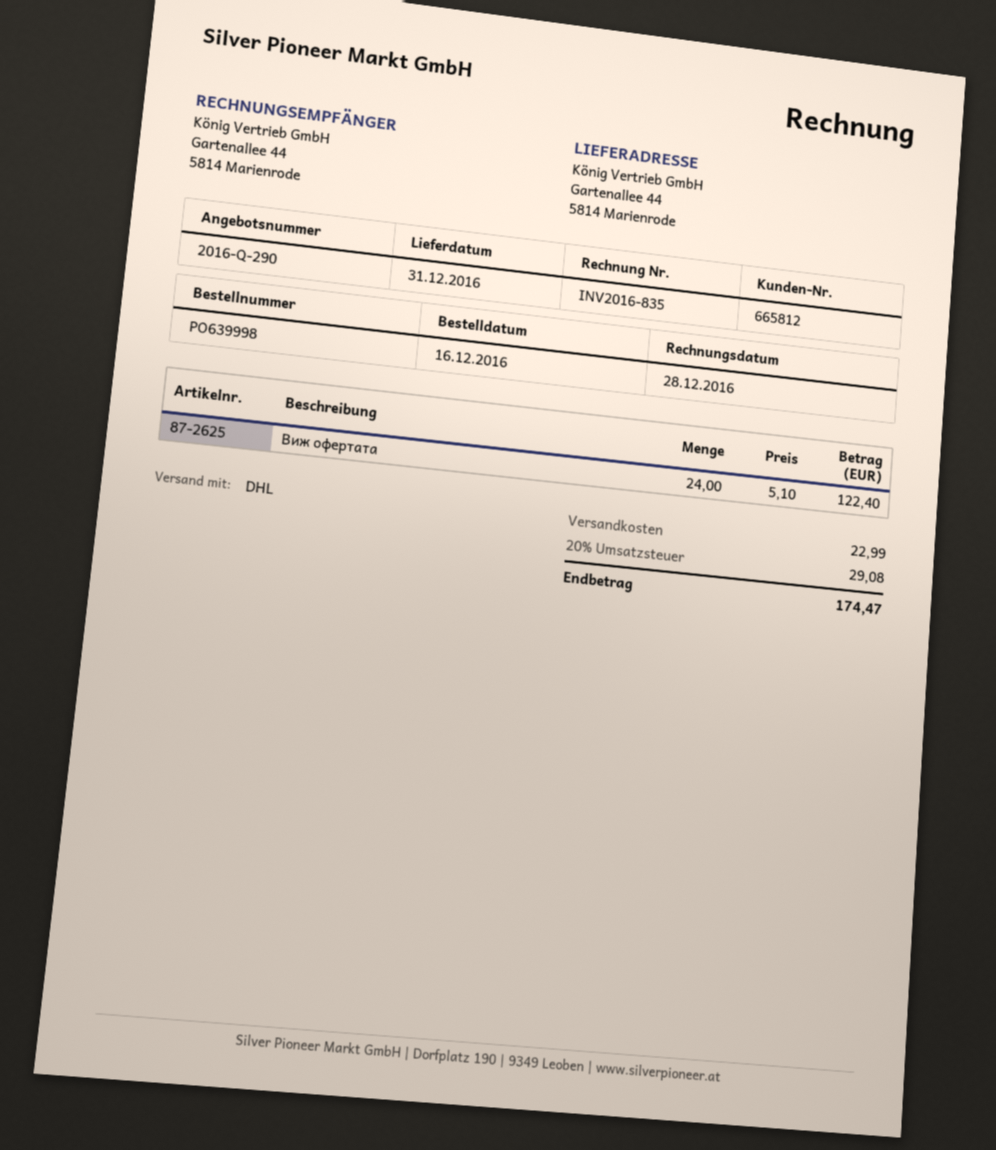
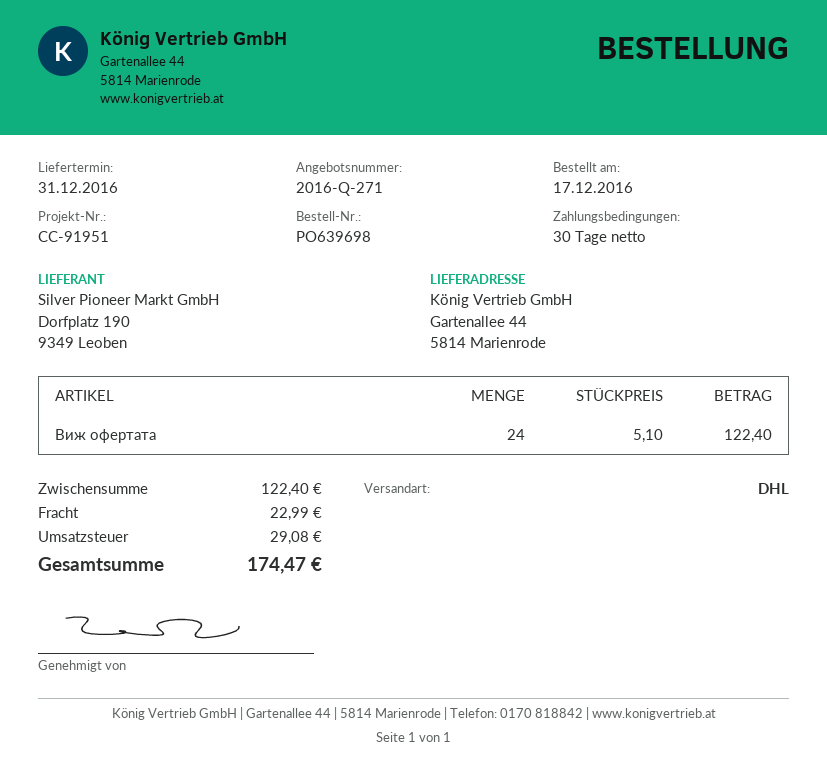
quote number: 2016-Q-290 -> 2016-Q-271
order number: PO639998 -> PO639698
order date: 2016-12-16 -> 2016-12-17

